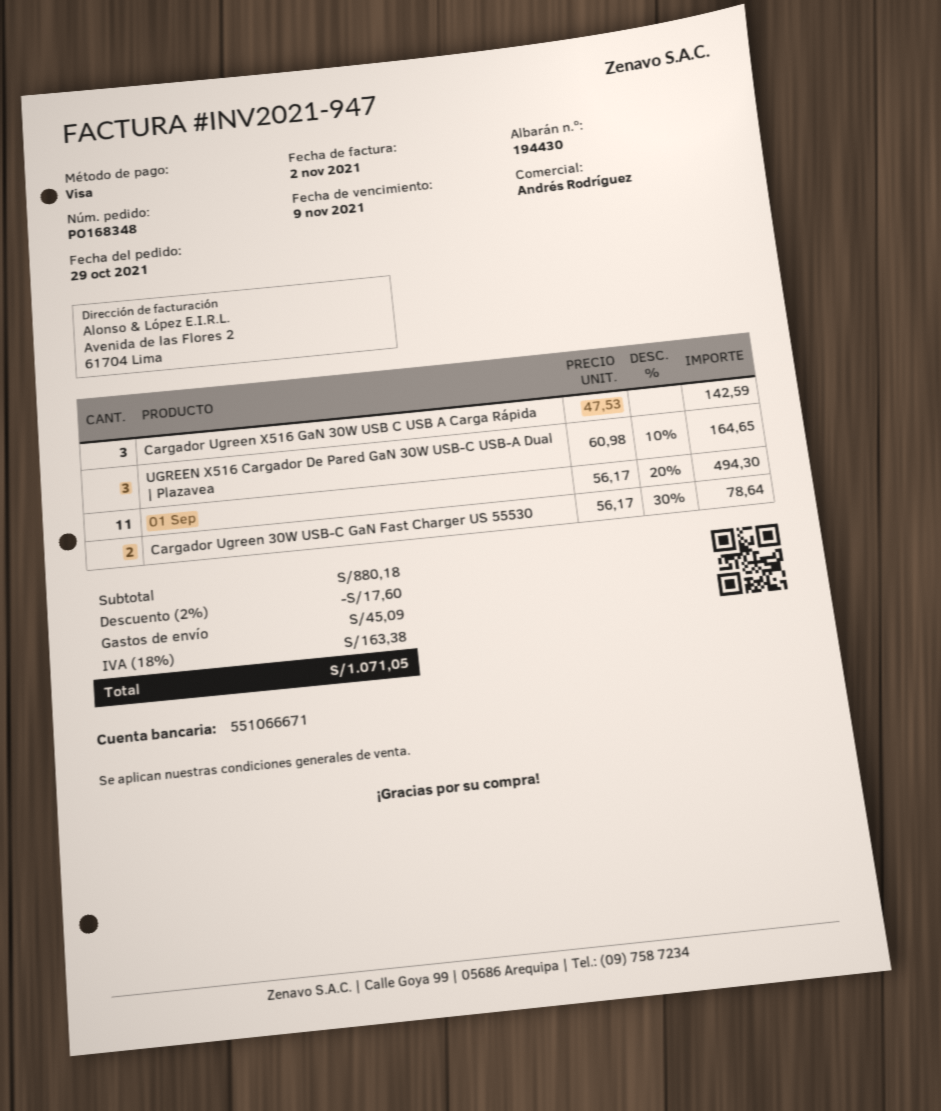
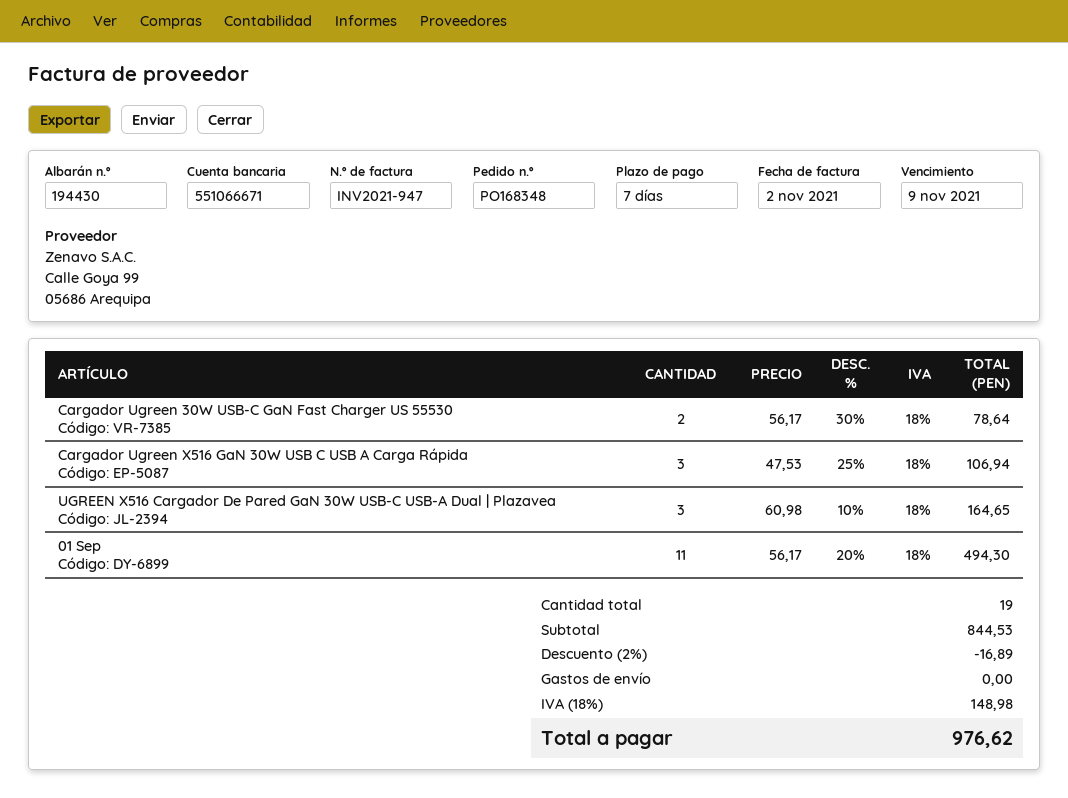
Cargador Ugreen X516 GaN 30W USB C USB A Carga Rápida: 3 x 47.53 = 142.59 -> 3 x 47.53 - 25% = 106.94
subtotal: 880.18 -> 844.53
discount: 2% = 17.60 -> 2% = 16.89
shipping: 45.09 -> 0.00
tax: 18% = 163.38 -> 18% = 148.98
total: 1071.05 -> 976.62

